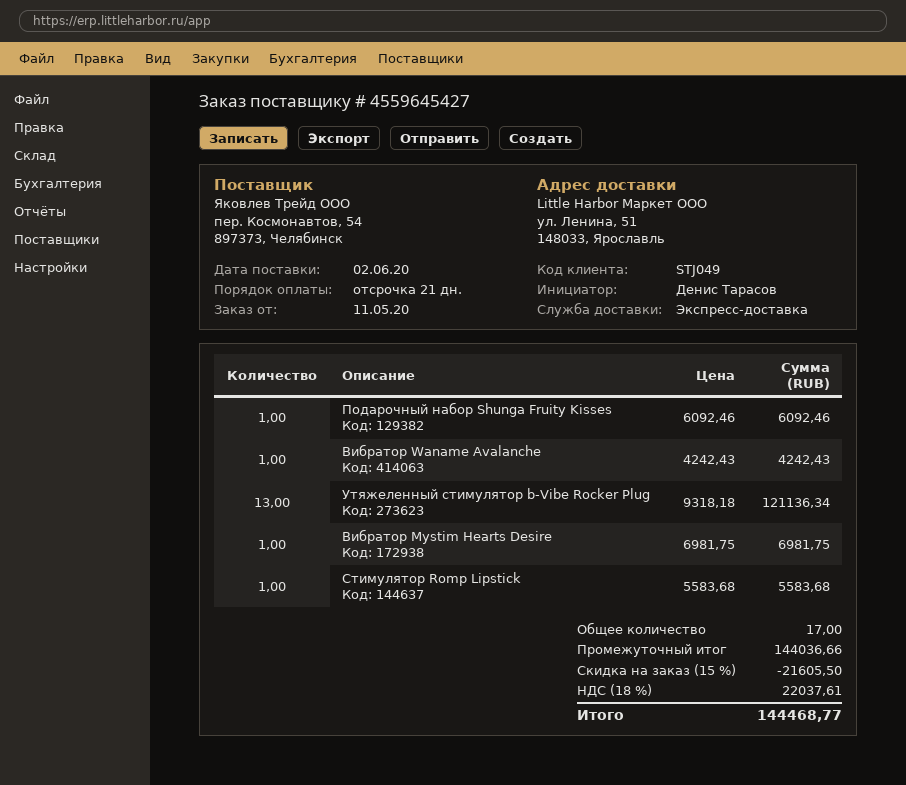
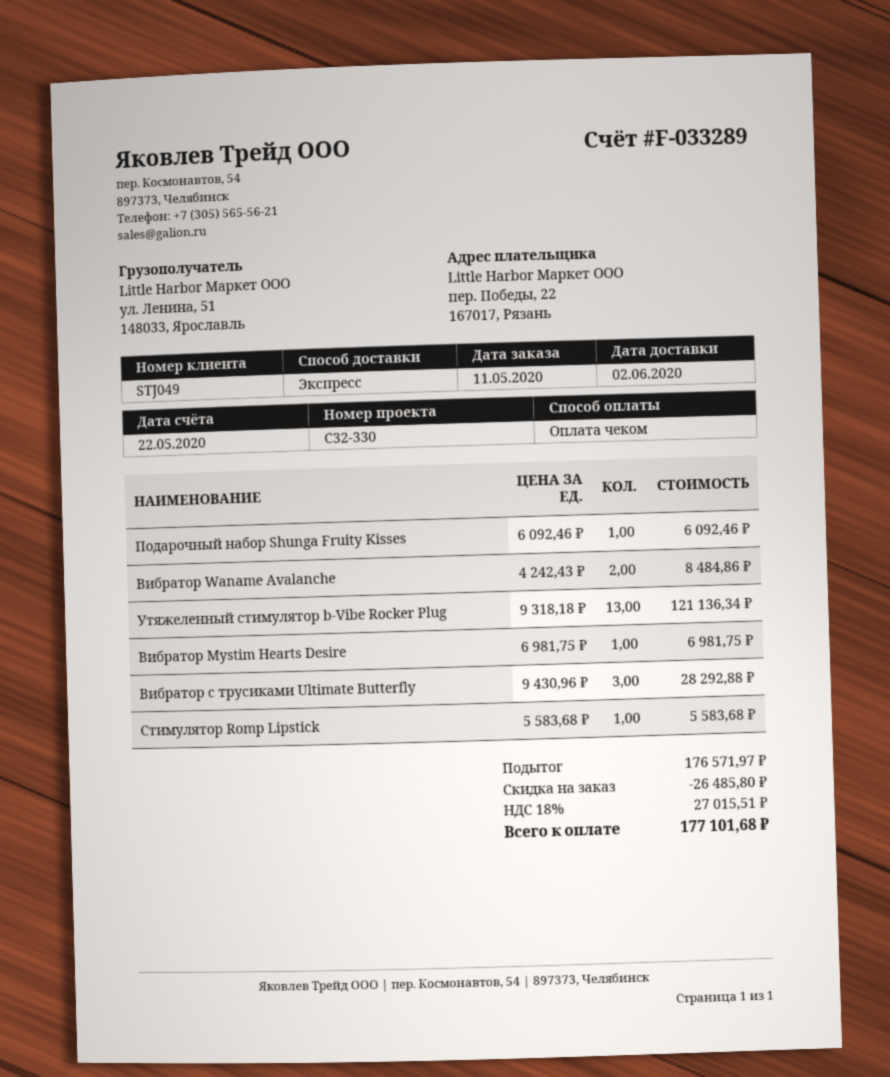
Вибратор Waname Avalanche: 1 x 4242.43 = 4242.43 -> 2 x 4242.43 = 8484.86
Вибратор с трусиками Ultimate Butterfly: none -> 3 x 9430.96 = 28292.88
subtotal: 144036.66 -> 176571.97
discount: 21605.50 -> 26485.80
tax: 18% = 22037.61 -> 18% = 27015.51
total: 144468.77 -> 177101.68

